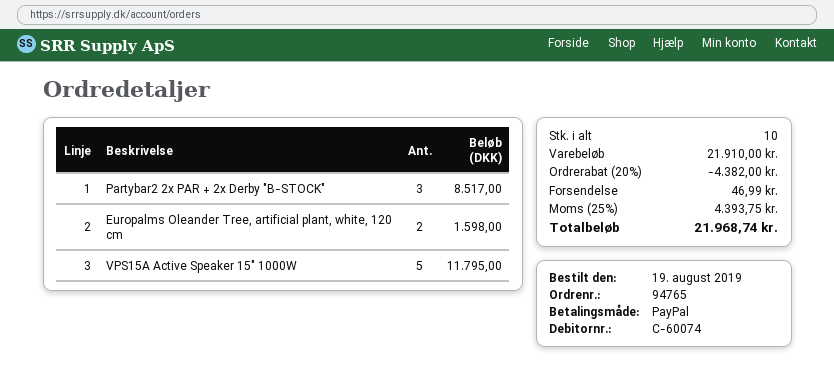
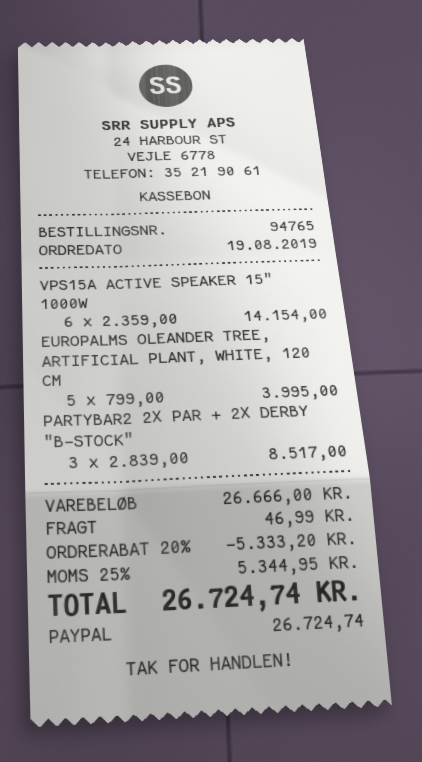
Europalms Oleander Tree, artificial plant, white, 120 cm: 2 for 1598.00 -> 5 for 3995.00
VPS15A Active Speaker 15" 1000W: 5 for 11795.00 -> 6 for 14154.00
subtotal: 21910.00 -> 26666.00
discount: 20% = 4382.00 -> 20% = 5333.20
tax: 25% = 4393.75 -> 25% = 5344.95
total: 21968.74 -> 26724.74

